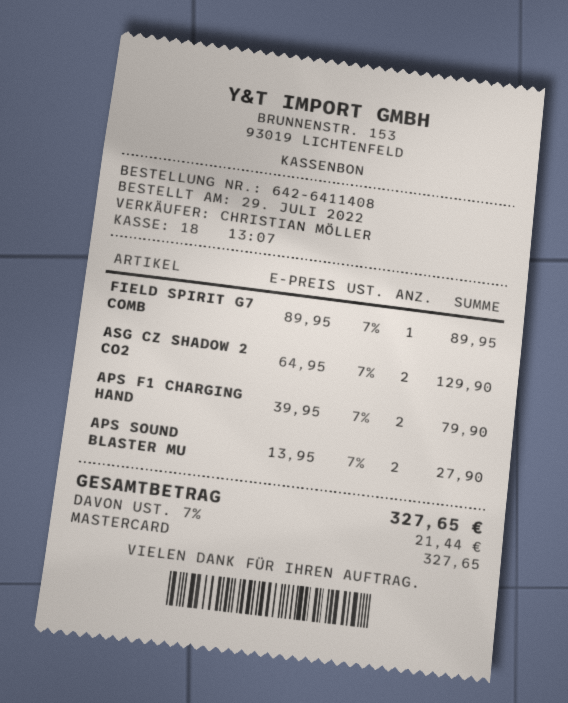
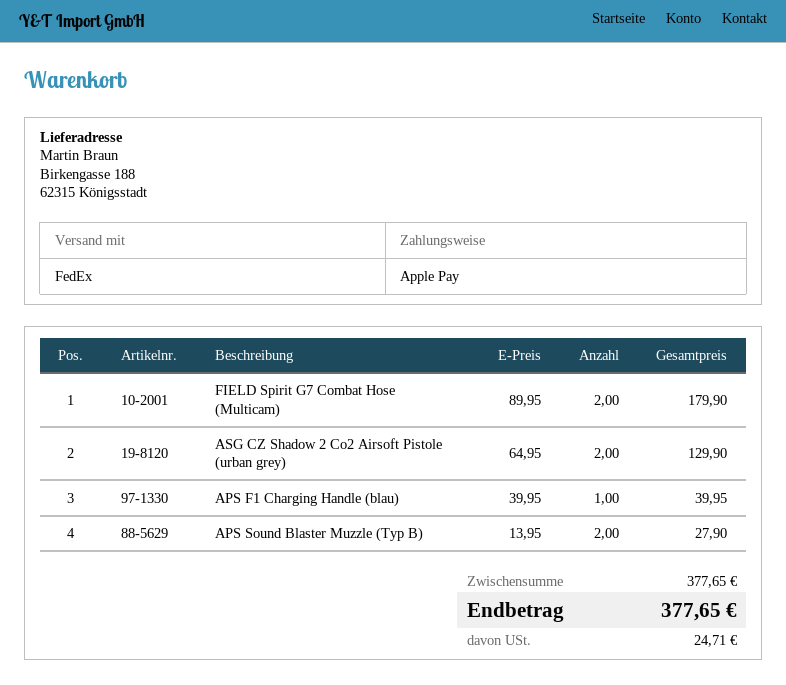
payment method: Mastercard -> Apple Pay
FIELD SPIRIT G7 COMB: 1 x 89.95 = 89.95 -> 2 x 89.95 = 179.90
APS F1 CHARGING HAND: 2 x 39.95 = 79.90 -> 1 x 39.95 = 39.95
tax: 21.44 -> 24.71
total: 327.65 -> 377.65

